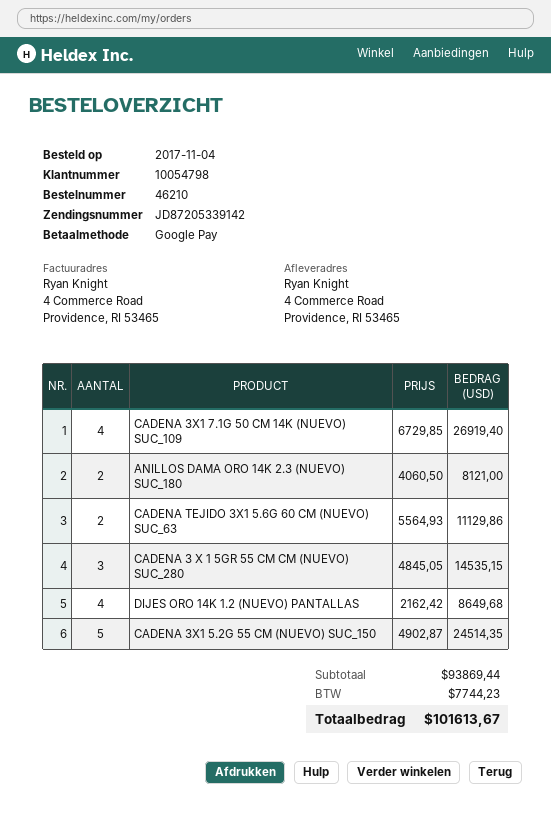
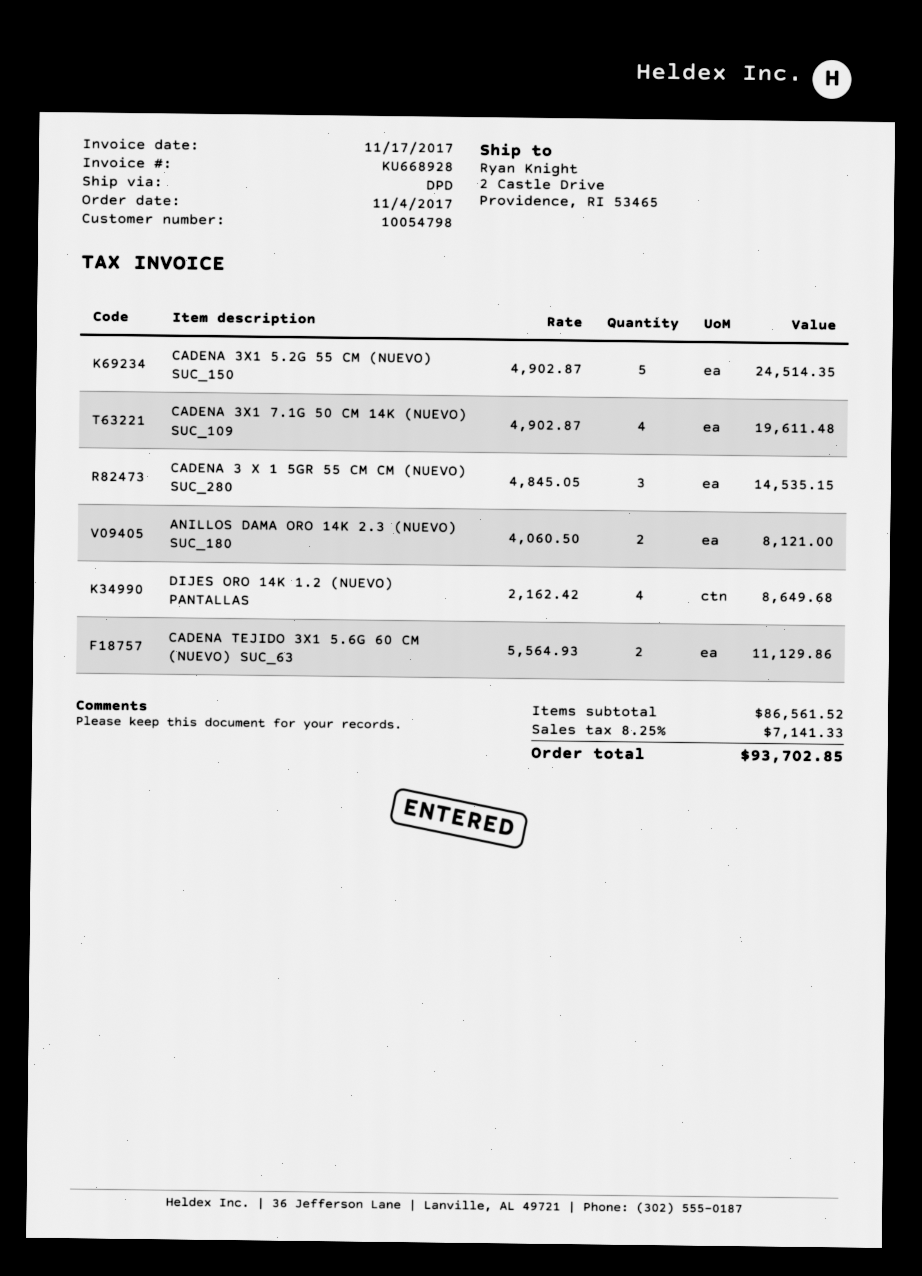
ship to: 4 Commerce Road, Providence, RI 53465 -> 2 Castle Drive, Providence, RI 53465
CADENA 3X1 7.1G 50 CM 14K (NUEVO) SUC_109: 4 x 6729.85 = 26919.40 -> 4 x 4902.87 = 19611.48
subtotal: 93869.44 -> 86561.52
tax: 7744.23 -> 7141.33
total: 101613.67 -> 93702.85

